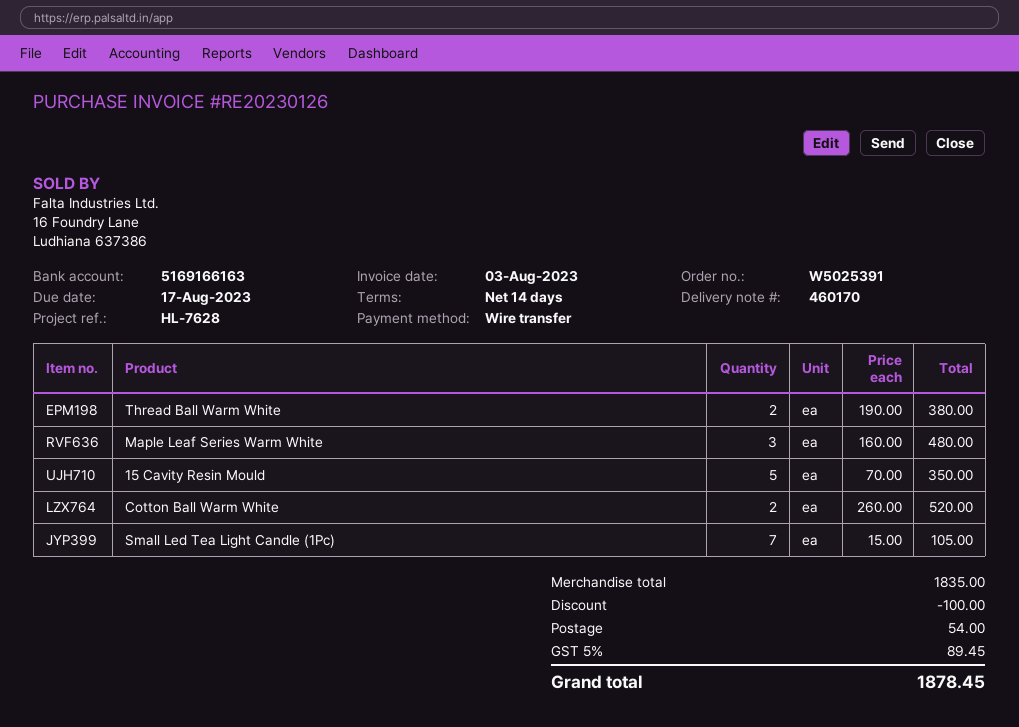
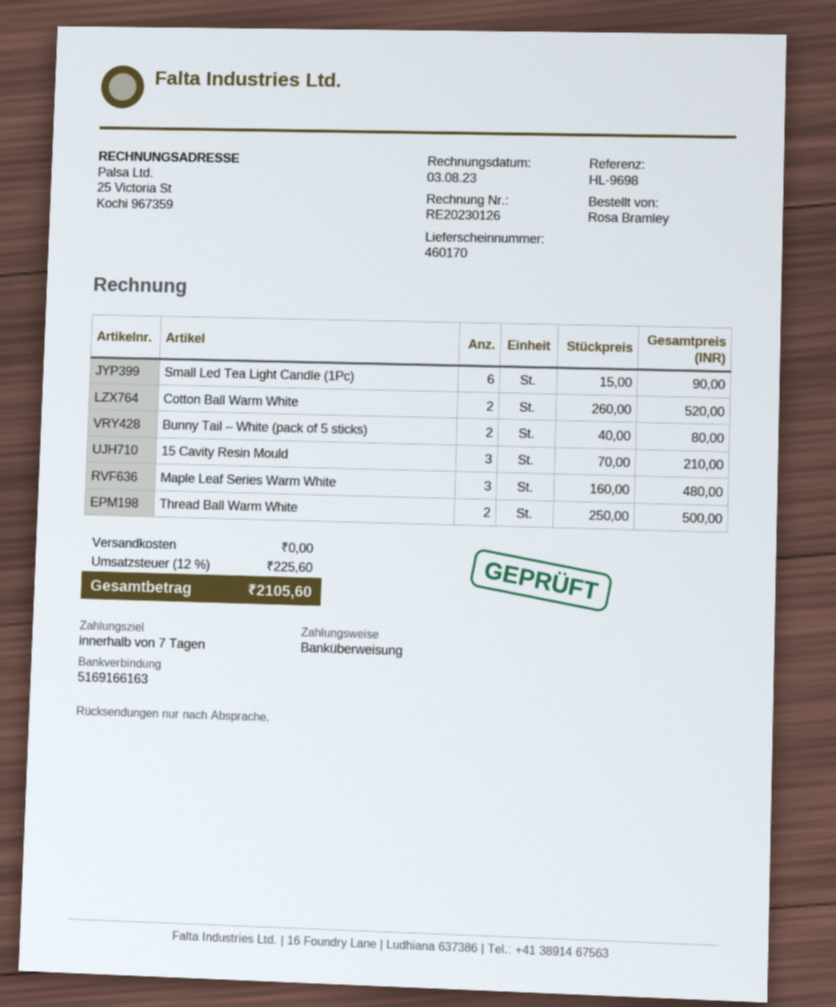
payment terms: 14 days -> 7 days
reference: HL-7628 -> HL-9698
Thread Ball Warm White: 2 x 190.00 = 380.00 -> 2 x 250.00 = 500.00
15 Cavity Resin Mould: 5 x 70.00 = 350.00 -> 3 x 70.00 = 210.00
Small Led Tea Light Candle (1Pc): 7 x 15.00 = 105.00 -> 6 x 15.00 = 90.00
Bunny Tail – White (pack of 5 sticks): none -> 2 x 40.00 = 80.00
discount: 100.00 -> none
shipping: 54.00 -> 0.00
tax: 5% = 89.45 -> 12% = 225.60
total: 1878.45 -> 2105.60

